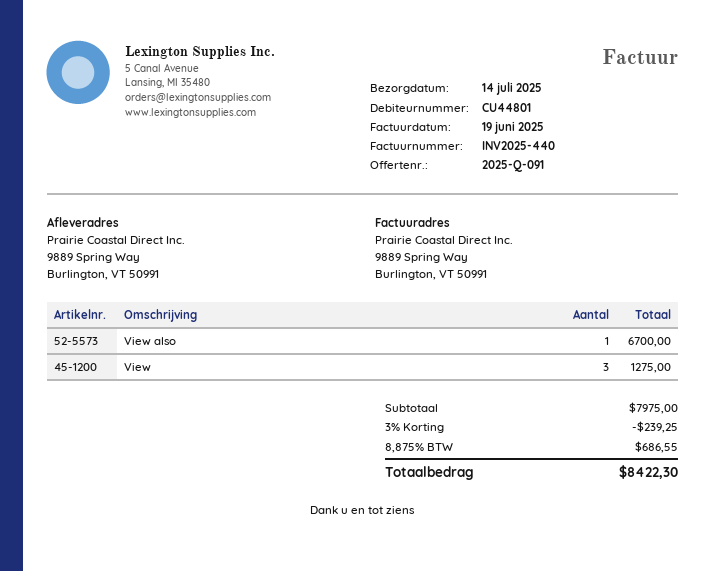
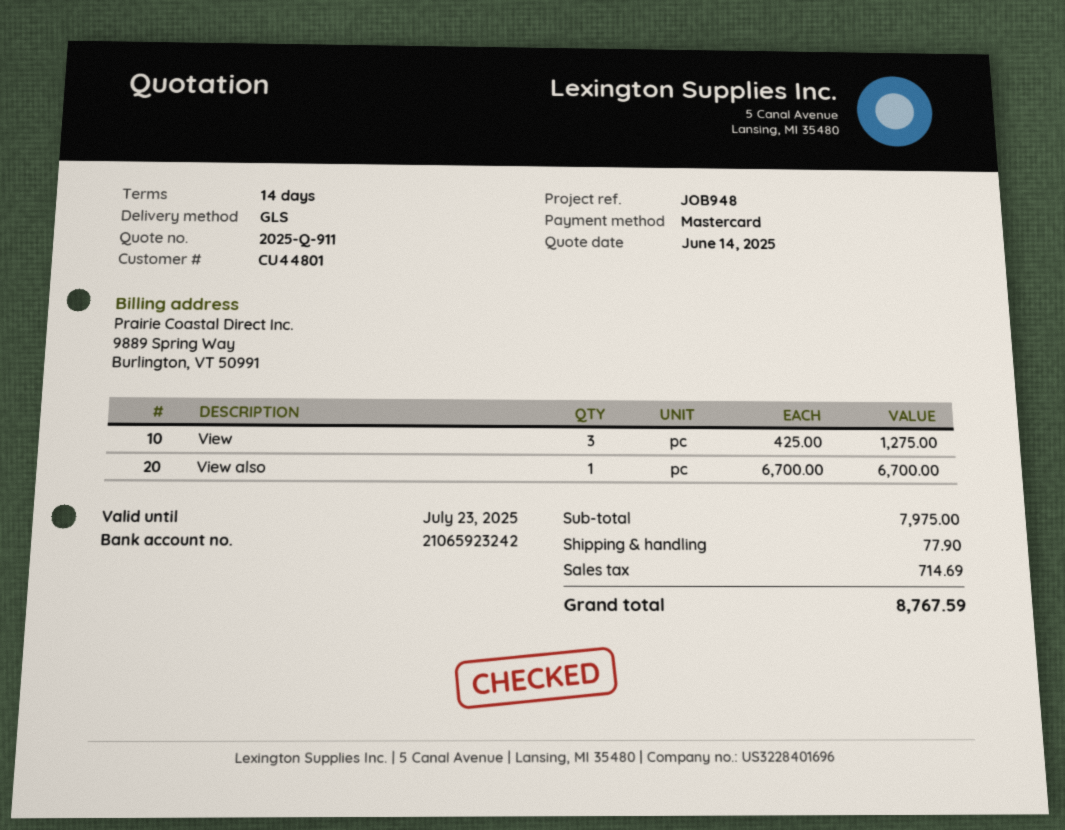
quote number: 2025-Q-091 -> 2025-Q-911
discount: 3% = 239.25 -> none
shipping: none -> 77.90
tax: 686.55 -> 714.69
total: 8422.30 -> 8767.59

